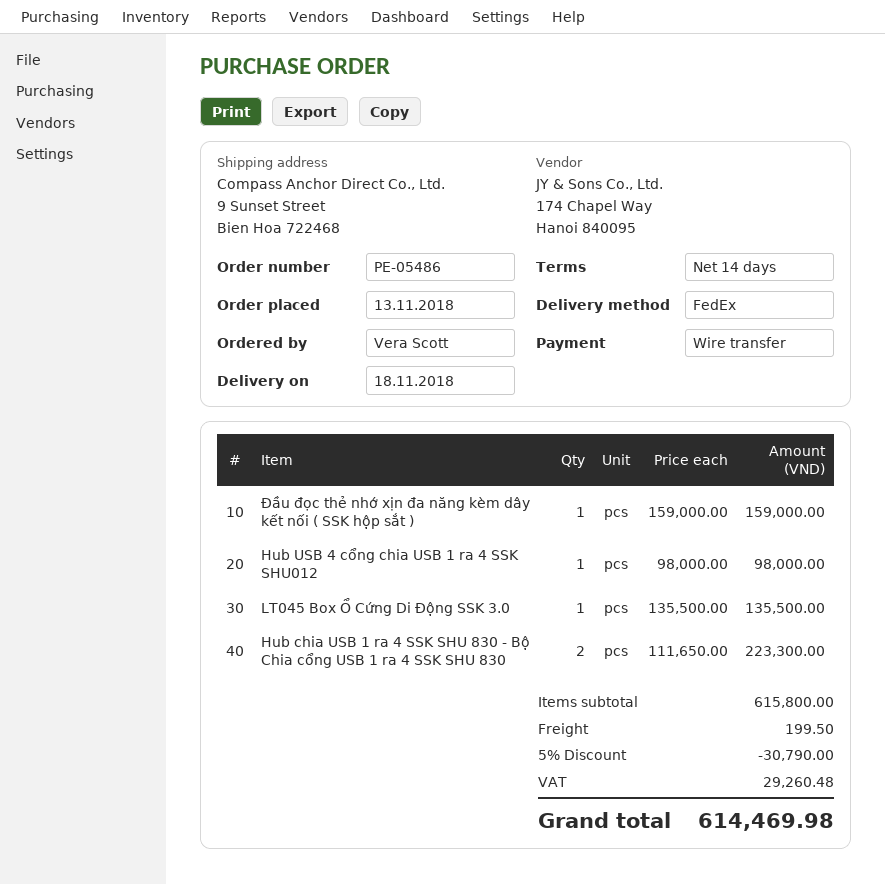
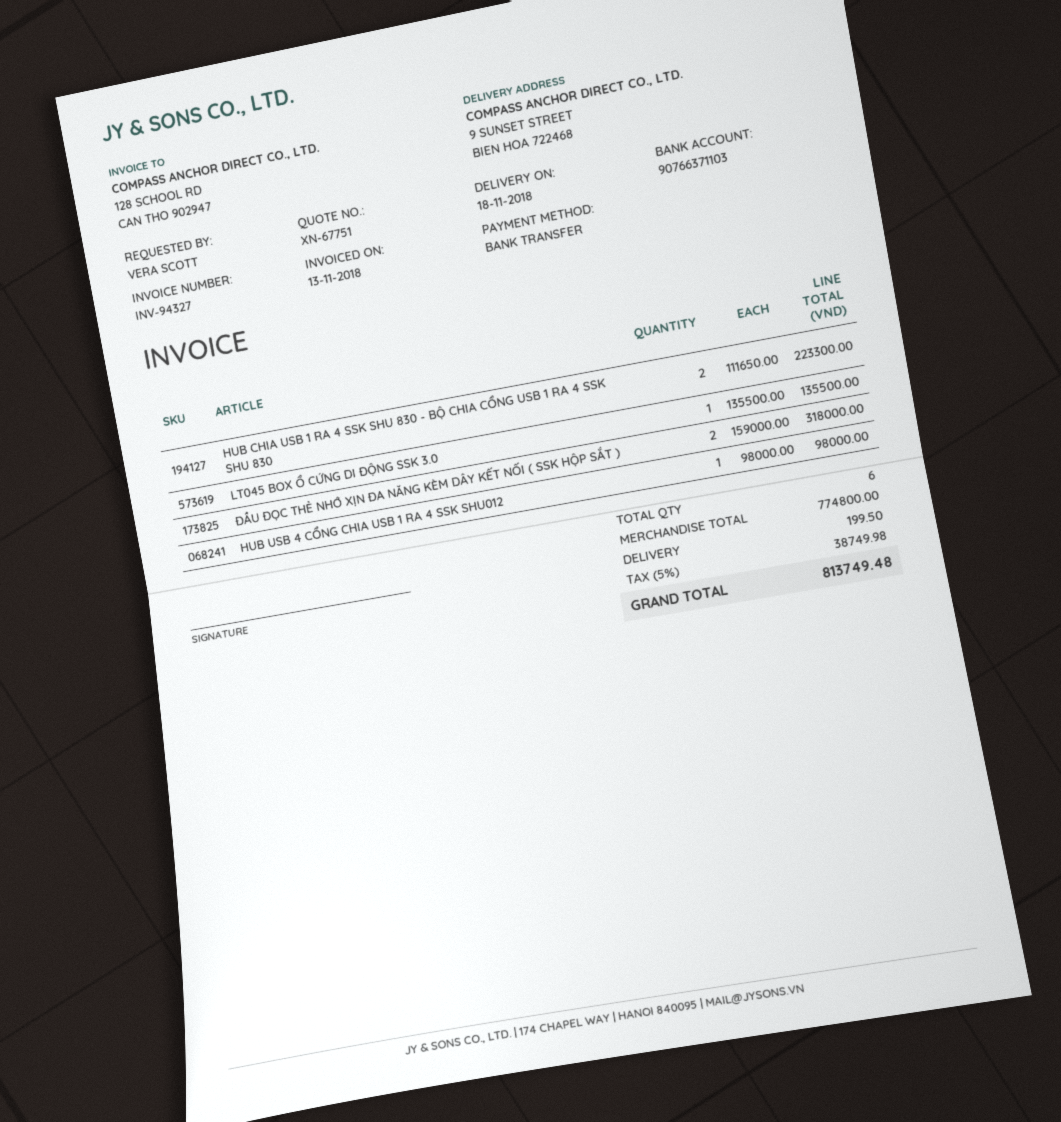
Đầu đọc thẻ nhớ xịn đa năng kèm dây kết nối ( SSK hộp sắt ): 1 x 159000.00 = 159000.00 -> 2 x 159000.00 = 318000.00
subtotal: 615800.00 -> 774800.00
discount: 5% = 30790.00 -> none
tax: 29260.48 -> 38749.98
total: 614469.98 -> 813749.48

